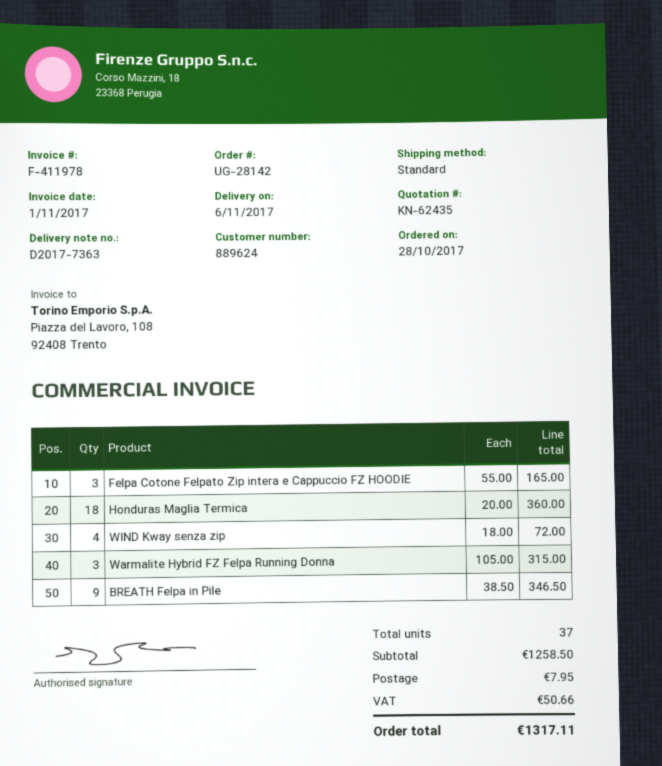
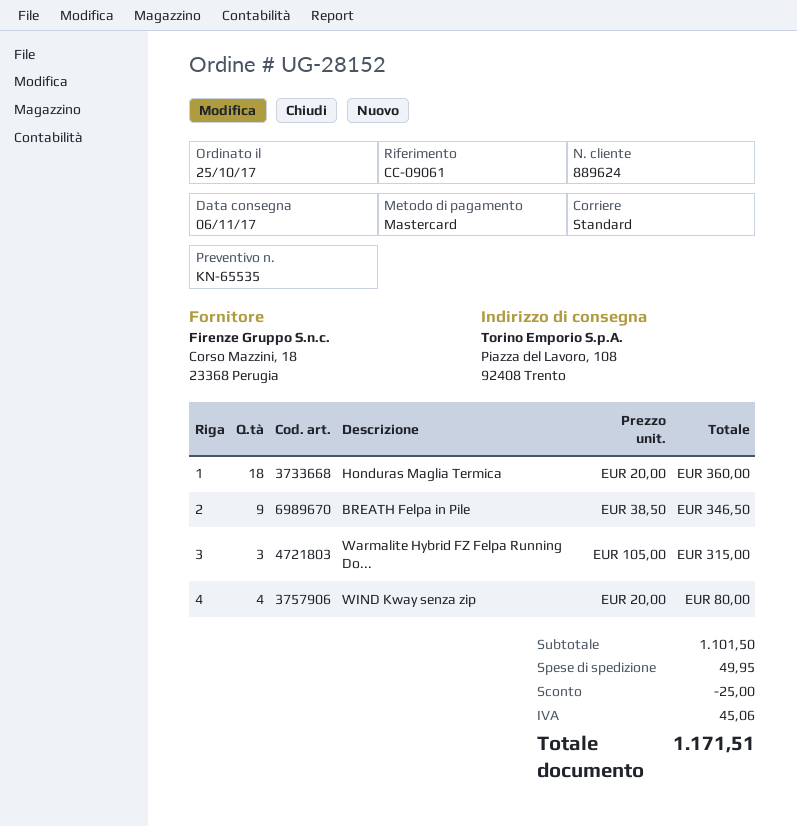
quote number: KN-62435 -> KN-65535
order number: UG-28142 -> UG-28152
order date: 2017-10-28 -> 2017-10-25
Felpa Cotone Felpato Zip intera e Cappuccio FZ HOODIE: 3 x 55.00 = 165.00 -> none
WIND Kway senza zip: 4 x 18.00 = 72.00 -> 4 x 20.00 = 80.00
subtotal: 1258.50 -> 1101.50
discount: none -> 25.00
shipping: 7.95 -> 49.95
tax: 50.66 -> 45.06
total: 1317.11 -> 1171.51

